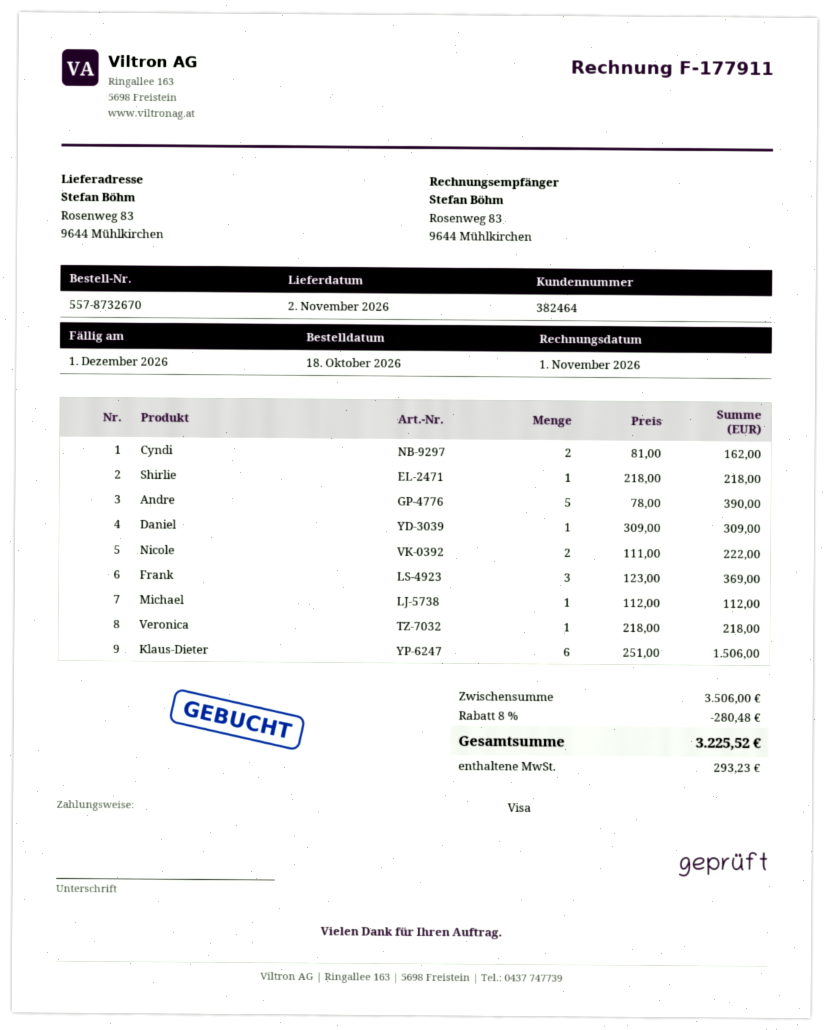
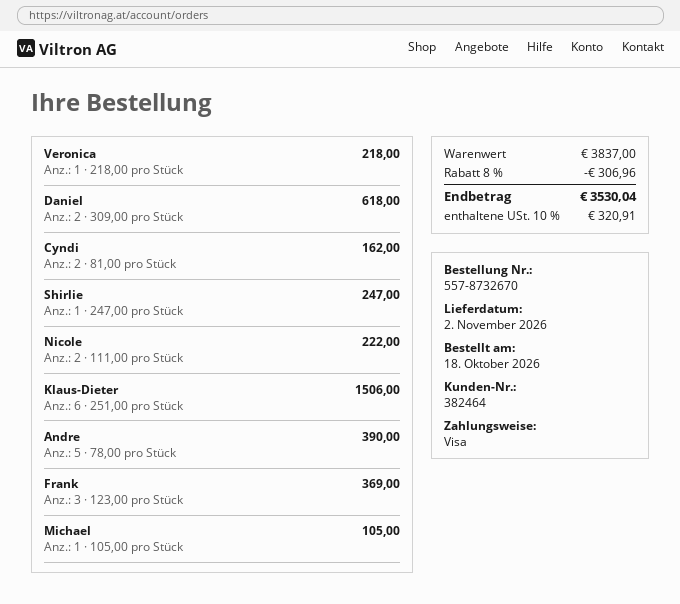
Shirlie: 1 x 218.00 = 218.00 -> 1 x 247.00 = 247.00
Daniel: 1 x 309.00 = 309.00 -> 2 x 309.00 = 618.00
Michael: 1 x 112.00 = 112.00 -> 1 x 105.00 = 105.00
subtotal: 3506.00 -> 3837.00
discount: 8% = 280.48 -> 8% = 306.96
tax: 293.23 -> 320.91
total: 3225.52 -> 3530.04

